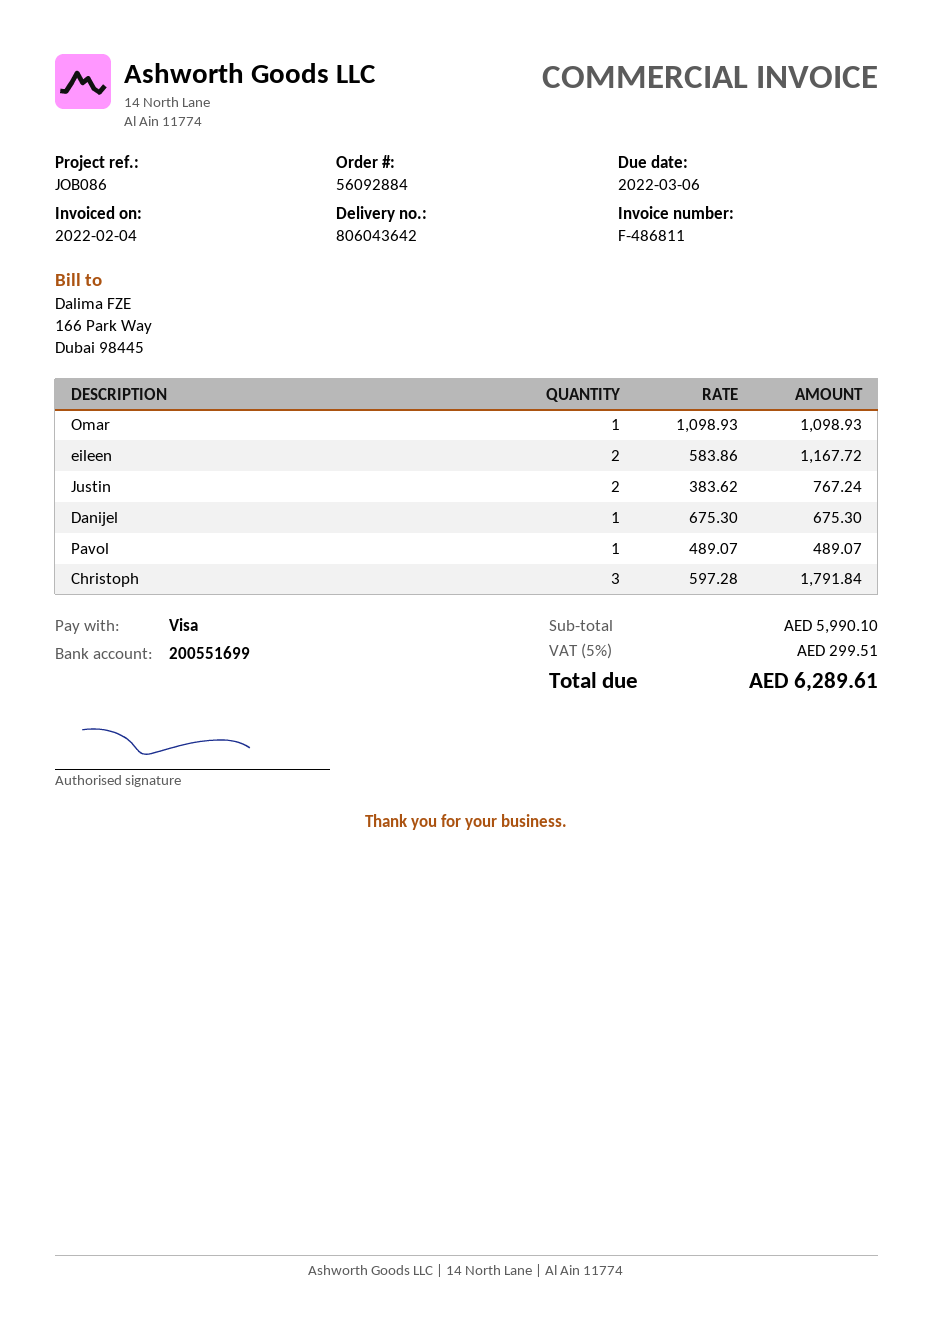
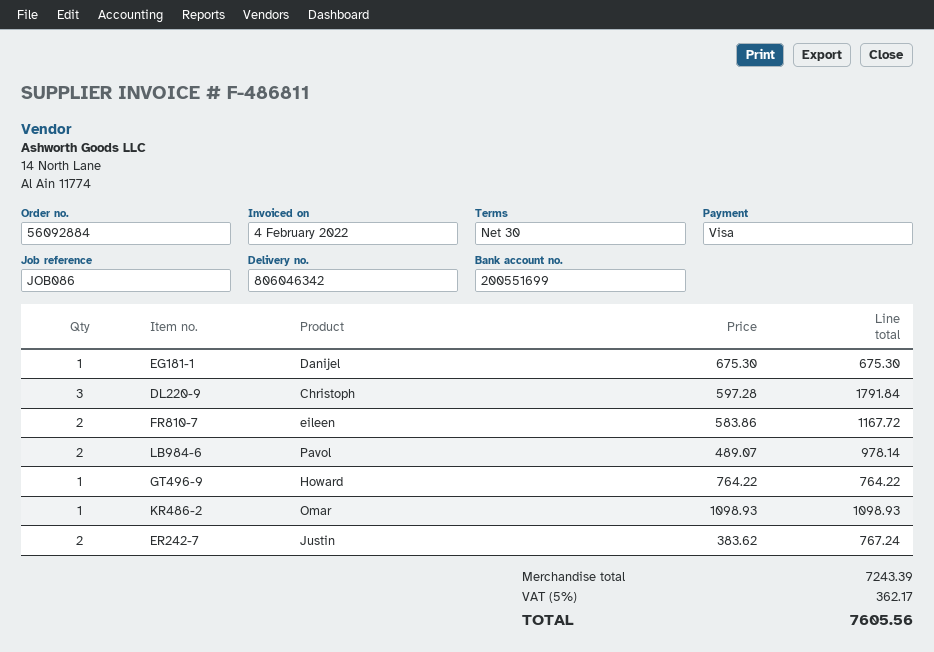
delivery note number: 806043642 -> 806046342
Pavol: 1 x 489.07 = 489.07 -> 2 x 489.07 = 978.14
Howard: none -> 1 x 764.22 = 764.22
subtotal: 5990.10 -> 7243.39
tax: 5% = 299.51 -> 5% = 362.17
total: 6289.61 -> 7605.56

